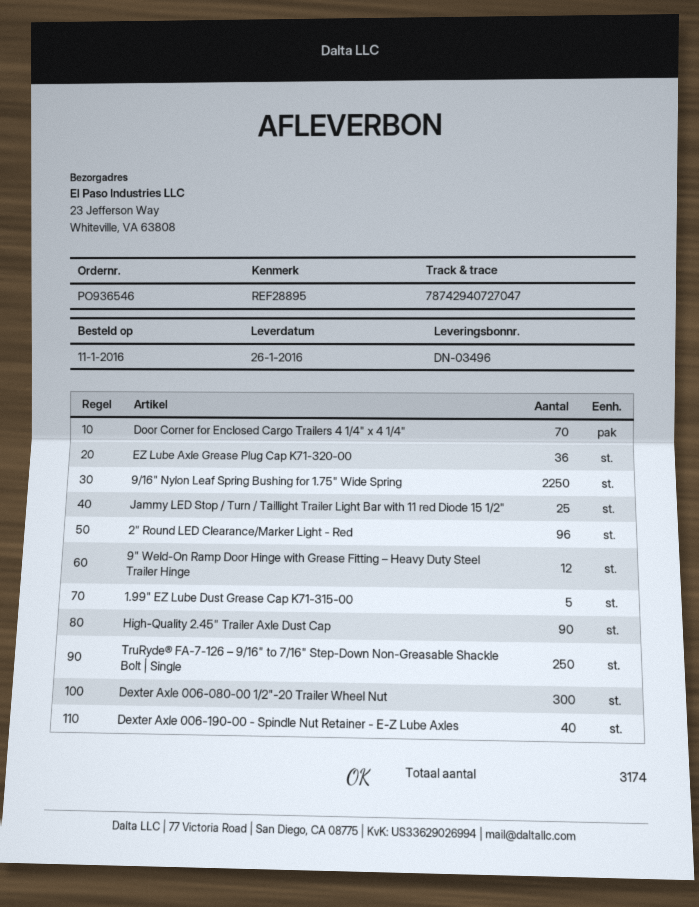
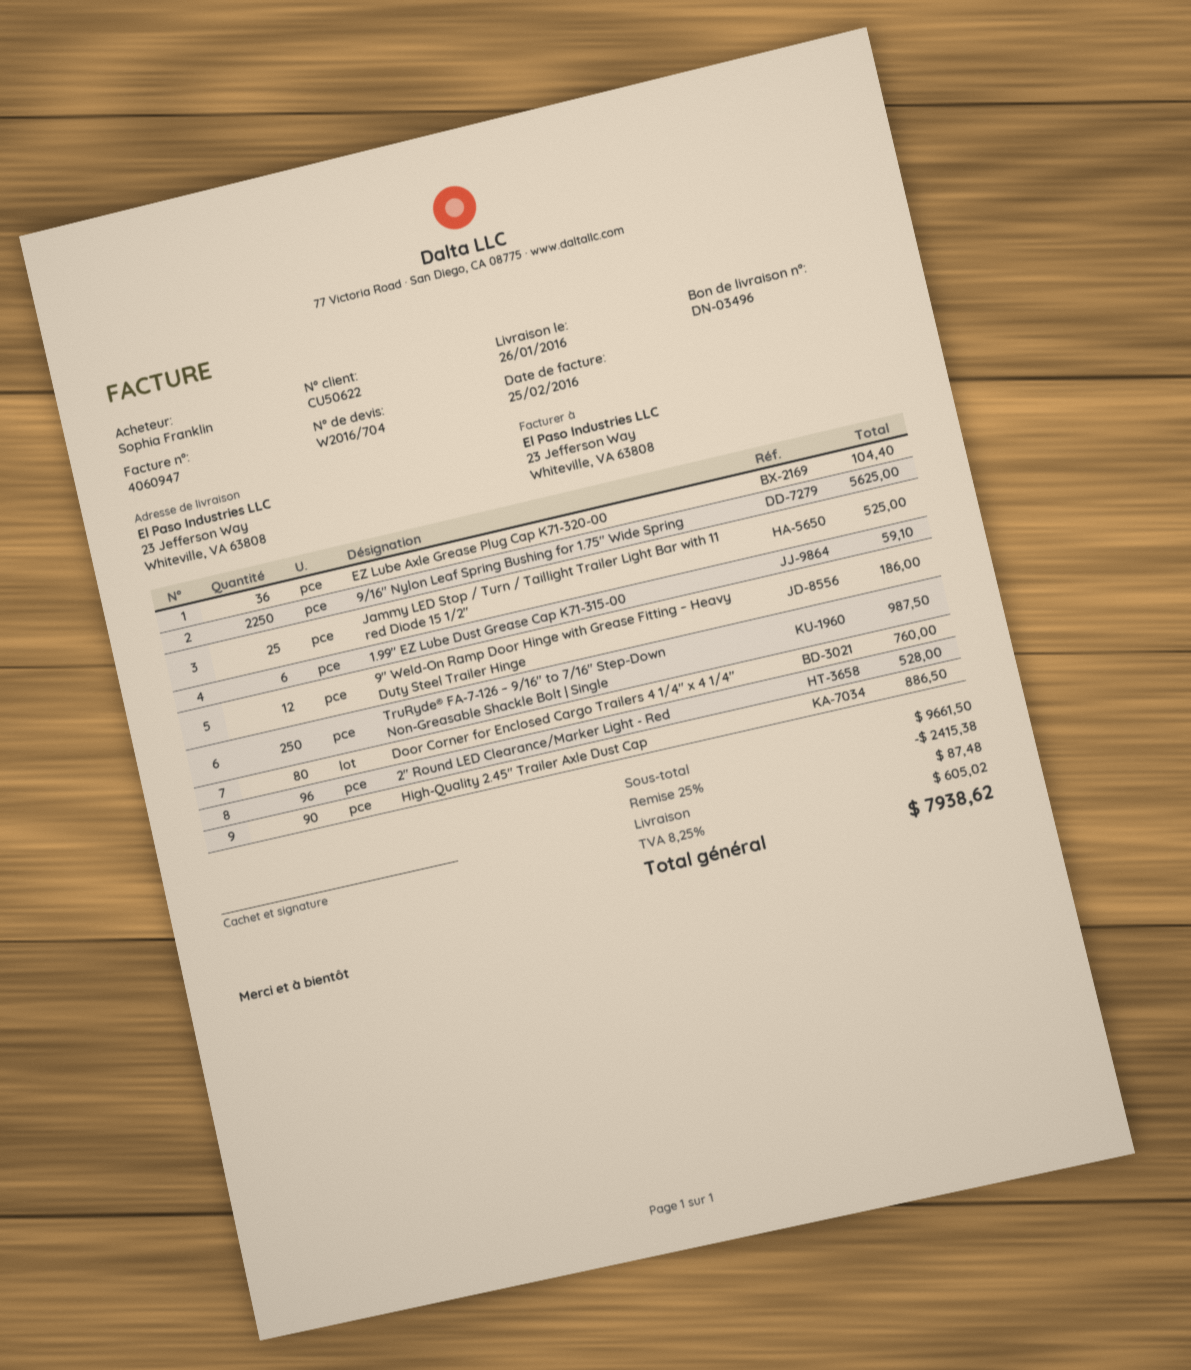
Door Corner for Enclosed Cargo Trailers 4 1/4" x 4 1/4": 70 -> 80
1.99" EZ Lube Dust Grease Cap K71-315-00: 5 -> 6
Dexter Axle 006-080-00 1/2"-20 Trailer Wheel Nut: 300 -> none
Dexter Axle 006-190-00 - Spindle Nut Retainer - E-Z Lube Axles: 40 -> none

